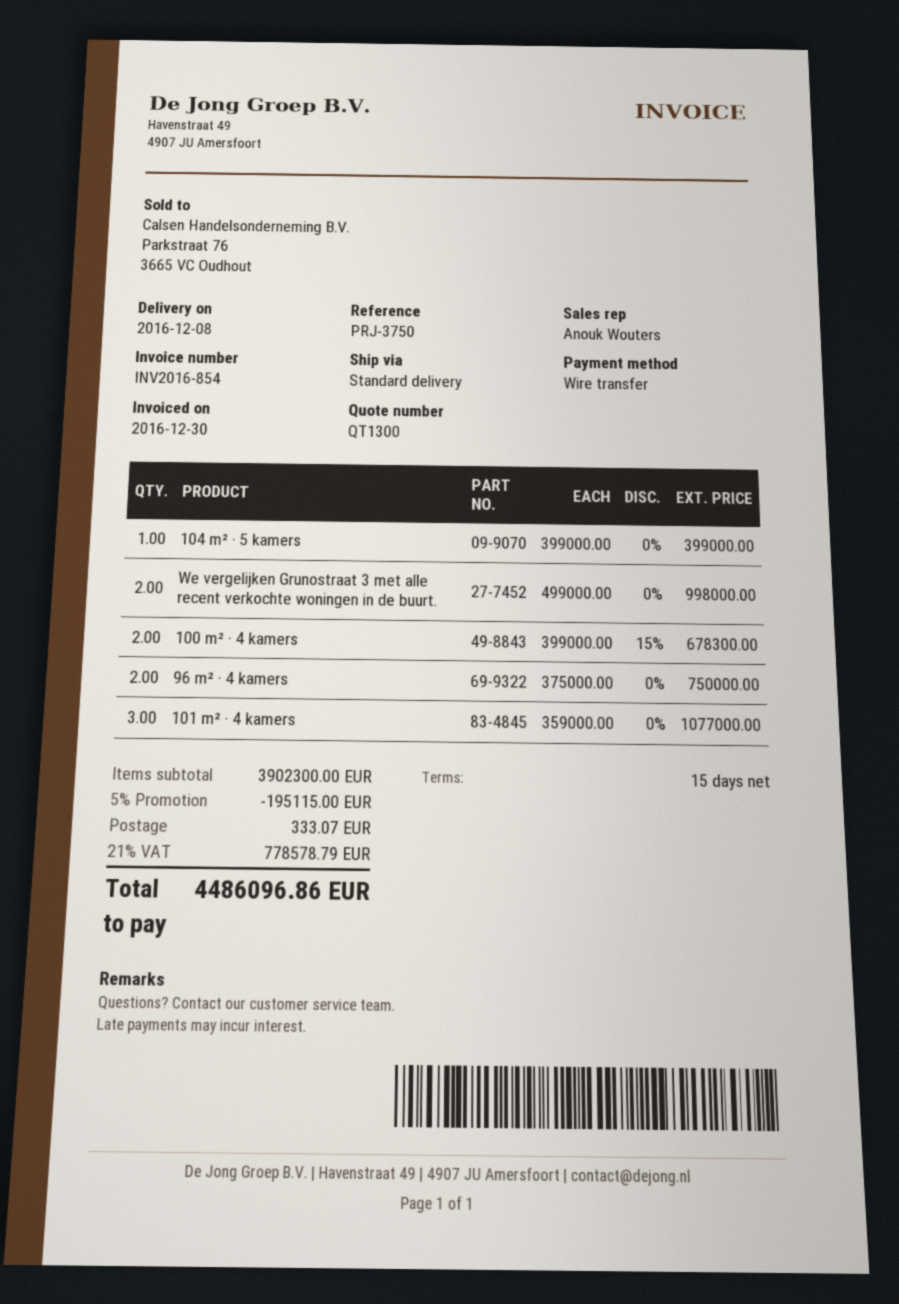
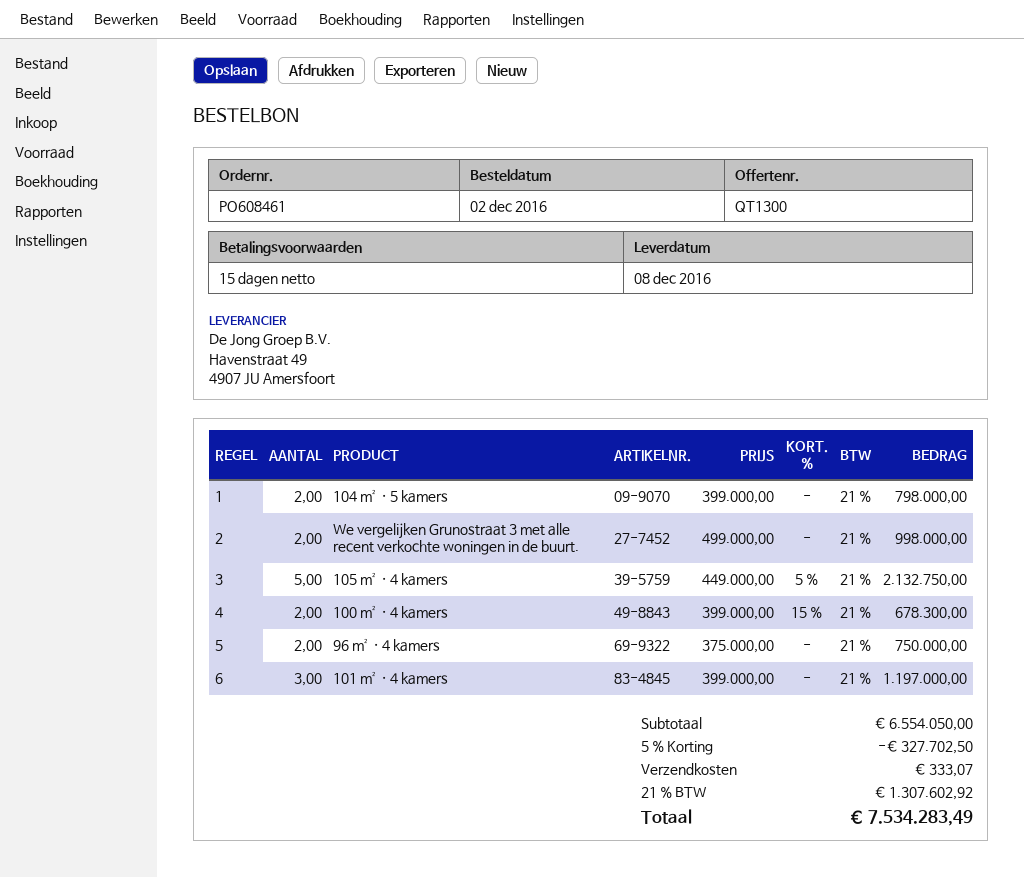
104 m² · 5 kamers: 1 x 399000.00 = 399000.00 -> 2 x 399000.00 = 798000.00
101 m² · 4 kamers: 3 x 359000.00 = 1077000.00 -> 3 x 399000.00 = 1197000.00
105 m² · 4 kamers: none -> 5 x 449000.00 - 5% = 2132750.00
subtotal: 3902300.00 -> 6554050.00
discount: 5% = 195115.00 -> 5% = 327702.50
tax: 21% = 778578.79 -> 21% = 1307602.92
total: 4486096.86 -> 7534283.49

